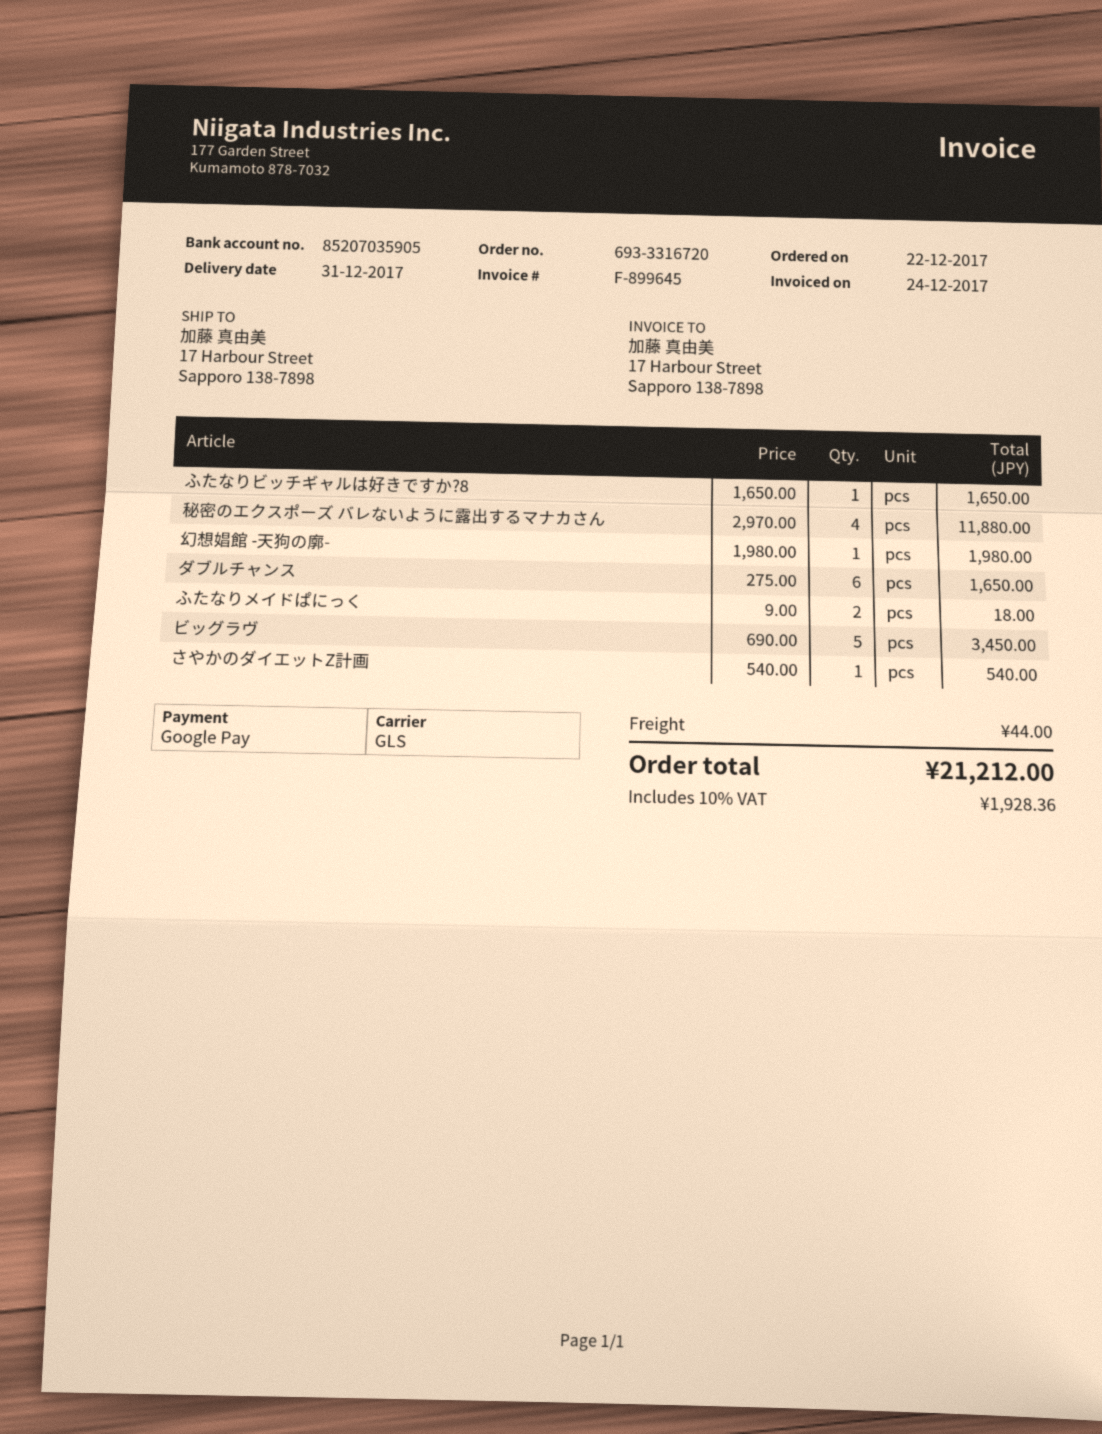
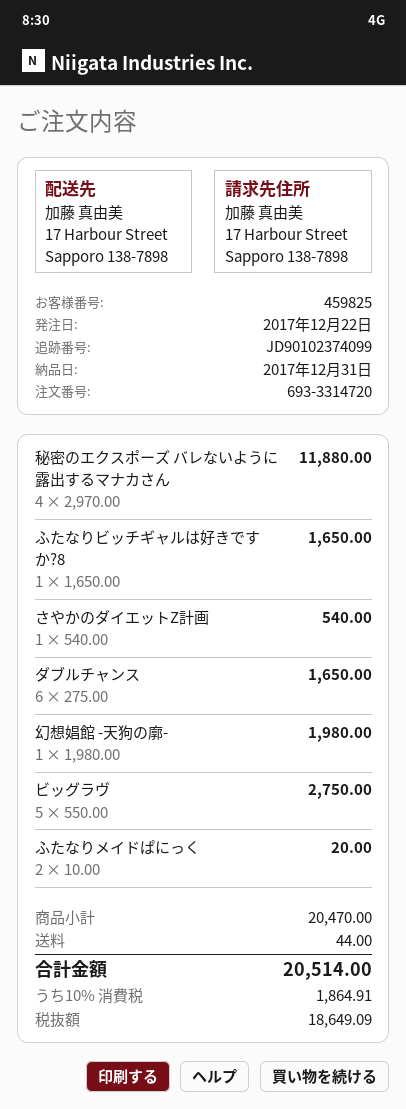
order number: 693-3316720 -> 693-3314720
ふたなりメイドぱにっく: 2 x 9.00 = 18.00 -> 2 x 10.00 = 20.00
ビッグラヴ: 5 x 690.00 = 3450.00 -> 5 x 550.00 = 2750.00
tax: 10% = 1928.36 -> 10% = 1864.91
total: 21212.00 -> 20514.00

